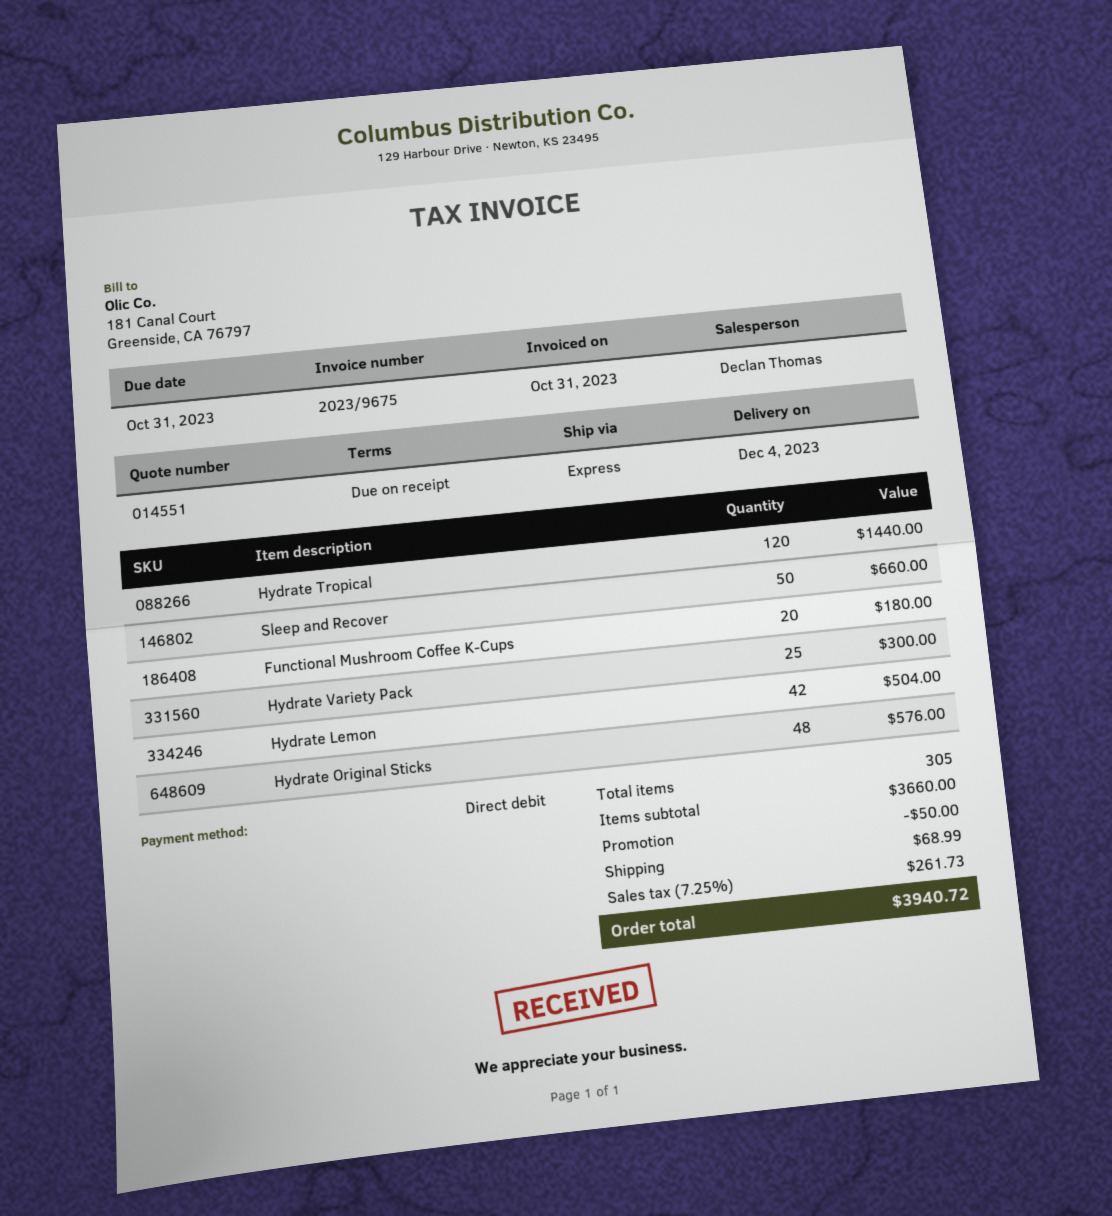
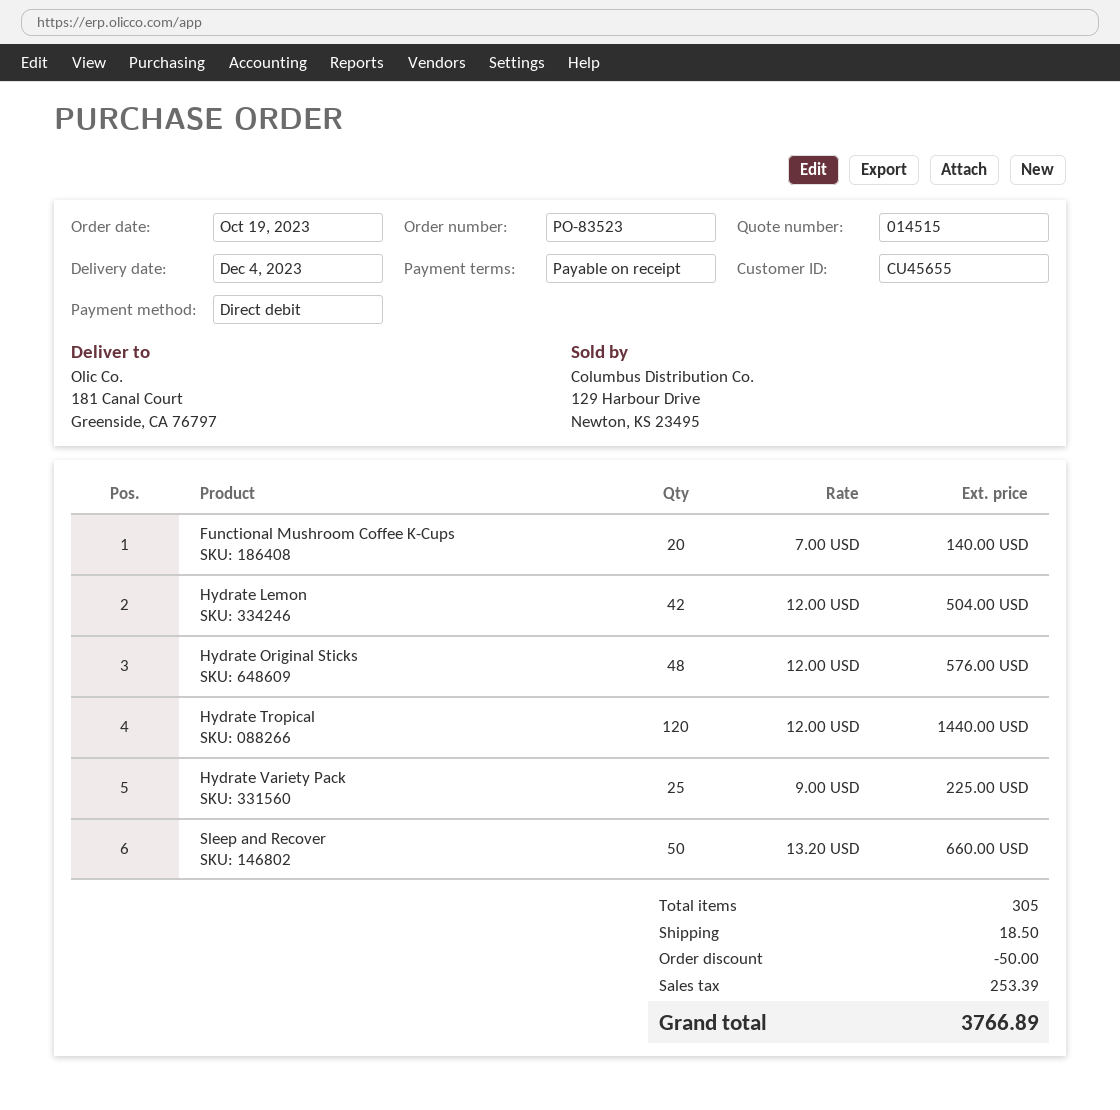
quote number: 014551 -> 014515
Functional Mushroom Coffee K-Cups: 20 for 180.00 -> 20 for 140.00
Hydrate Variety Pack: 25 for 300.00 -> 25 for 225.00
shipping: 68.99 -> 18.50
tax: 261.73 -> 253.39
total: 3940.72 -> 3766.89

